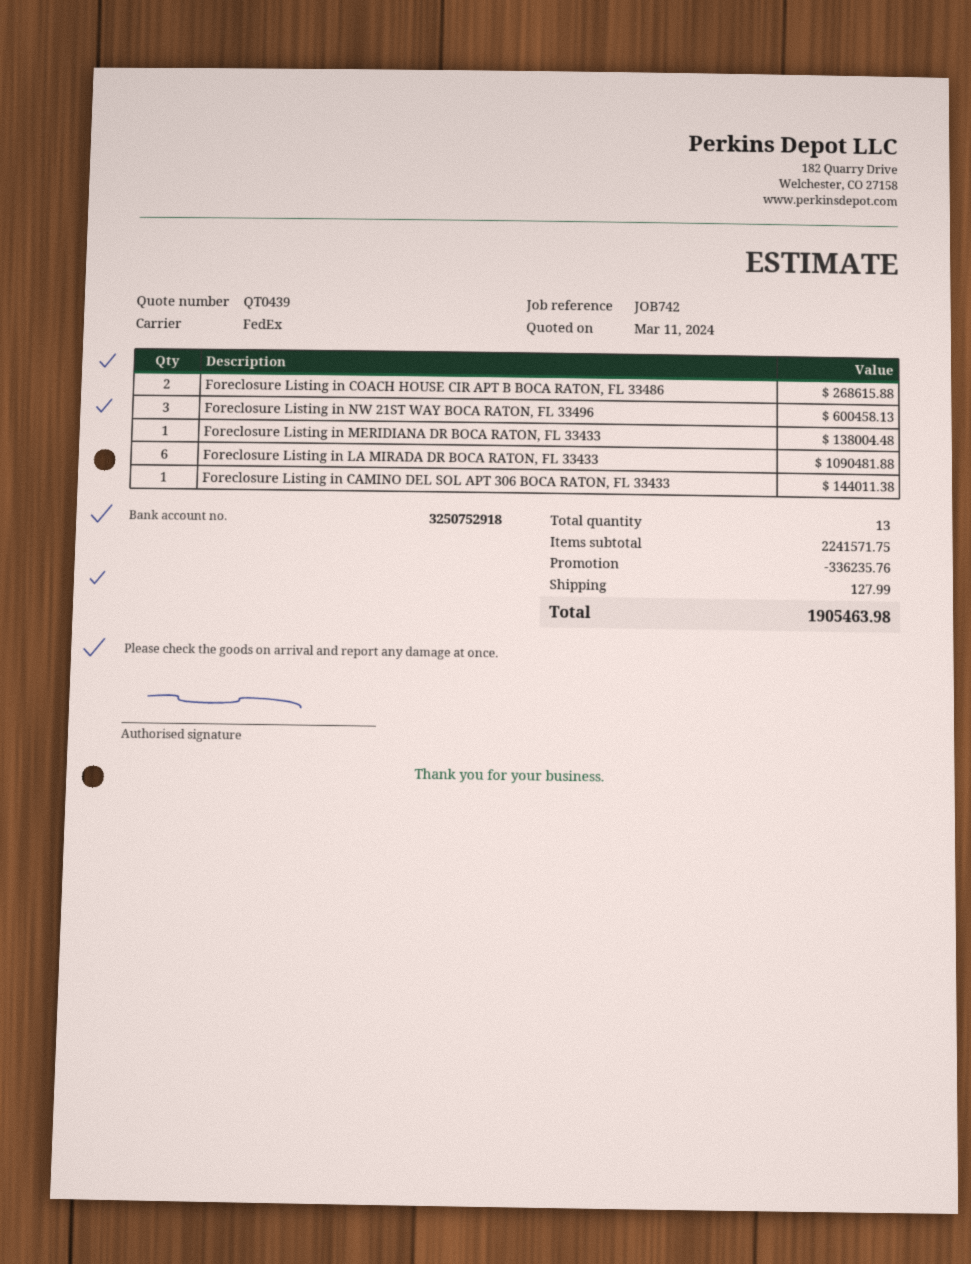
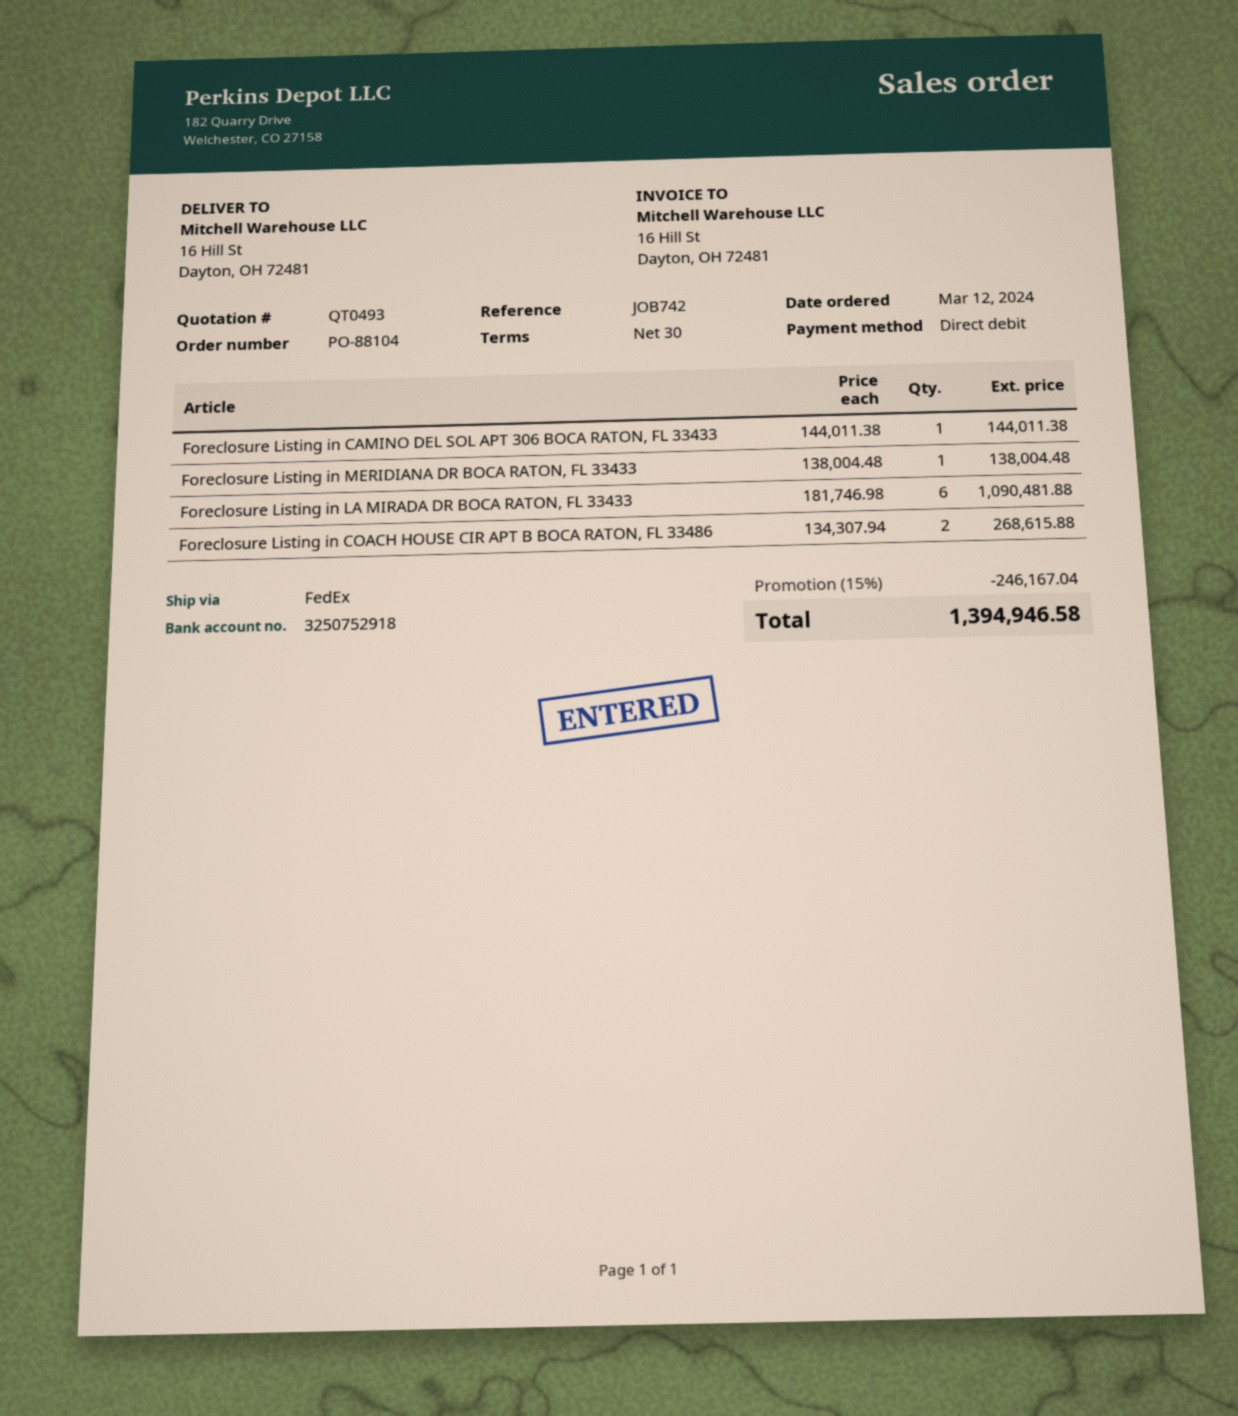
quote number: QT0439 -> QT0493
Foreclosure Listing in NW 21ST WAY BOCA RATON, FL 33496: 3 for 600458.13 -> none
discount: 336235.76 -> 246167.04
shipping: 127.99 -> none
total: 1905463.98 -> 1394946.58

